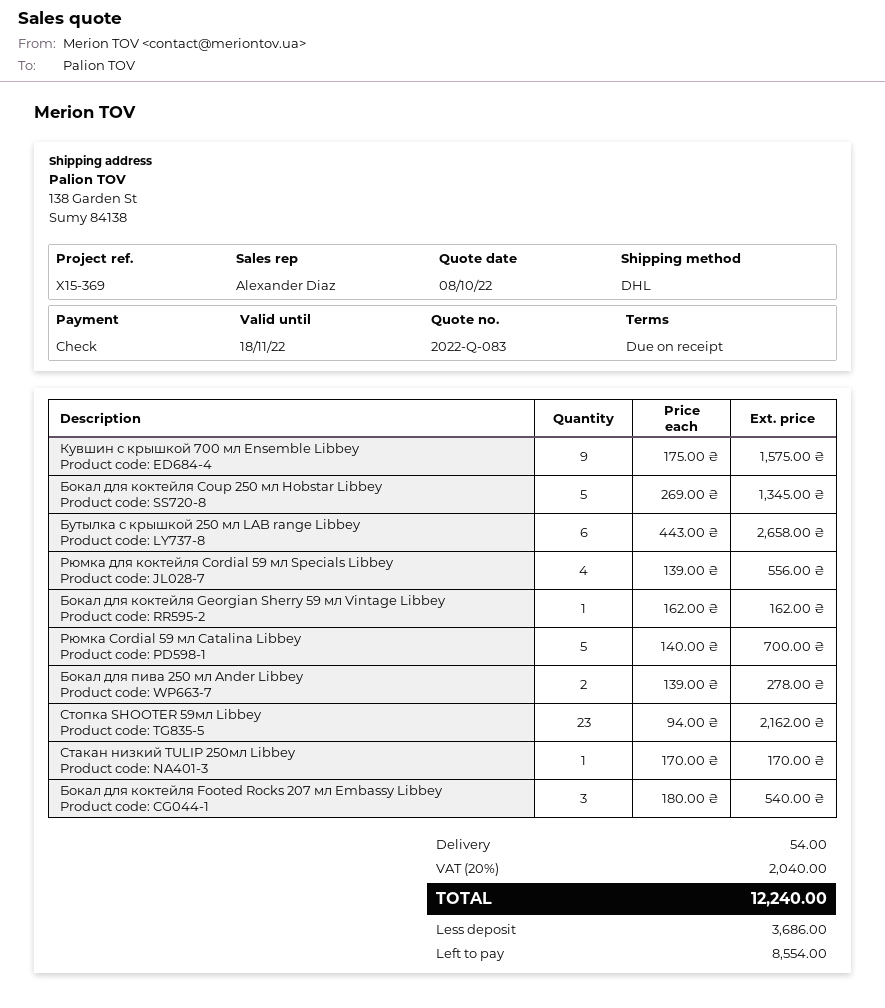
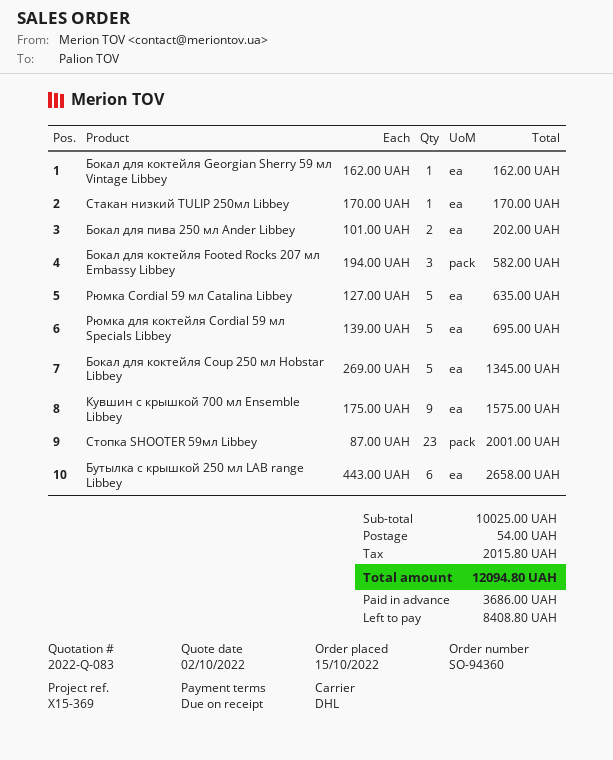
quote date: 2022-10-08 -> 2022-10-02
Рюмка для коктейля Cordial 59 мл Specials Libbey: 4 x 139.00 = 556.00 -> 5 x 139.00 = 695.00
Рюмка Cordial 59 мл Catalina Libbey: 5 x 140.00 = 700.00 -> 5 x 127.00 = 635.00
Бокал для пива 250 мл Ander Libbey: 2 x 139.00 = 278.00 -> 2 x 101.00 = 202.00
Стопка SHOOTER 59мл Libbey: 23 x 94.00 = 2162.00 -> 23 x 87.00 = 2001.00
Бокал для коктейля Footed Rocks 207 мл Embassy Libbey: 3 x 180.00 = 540.00 -> 3 x 194.00 = 582.00
tax: 2040.00 -> 2015.80
total: 12240.00 -> 12094.80
balance: 8554.00 -> 8408.80

